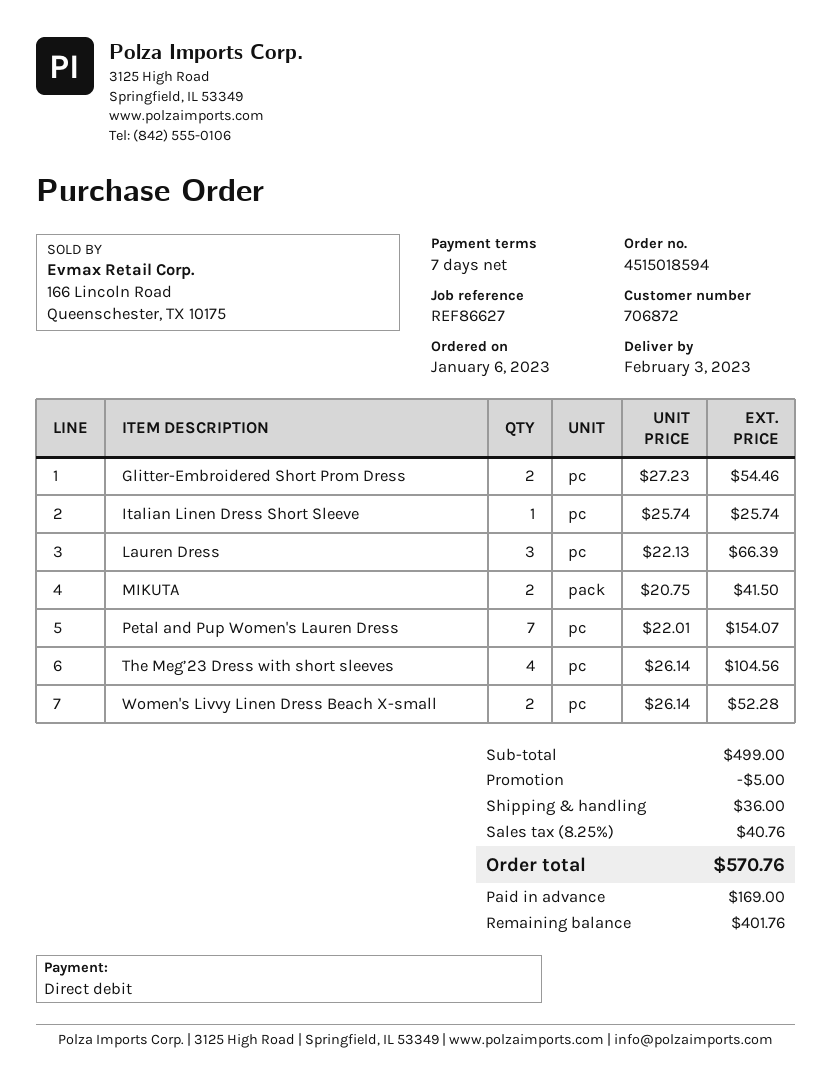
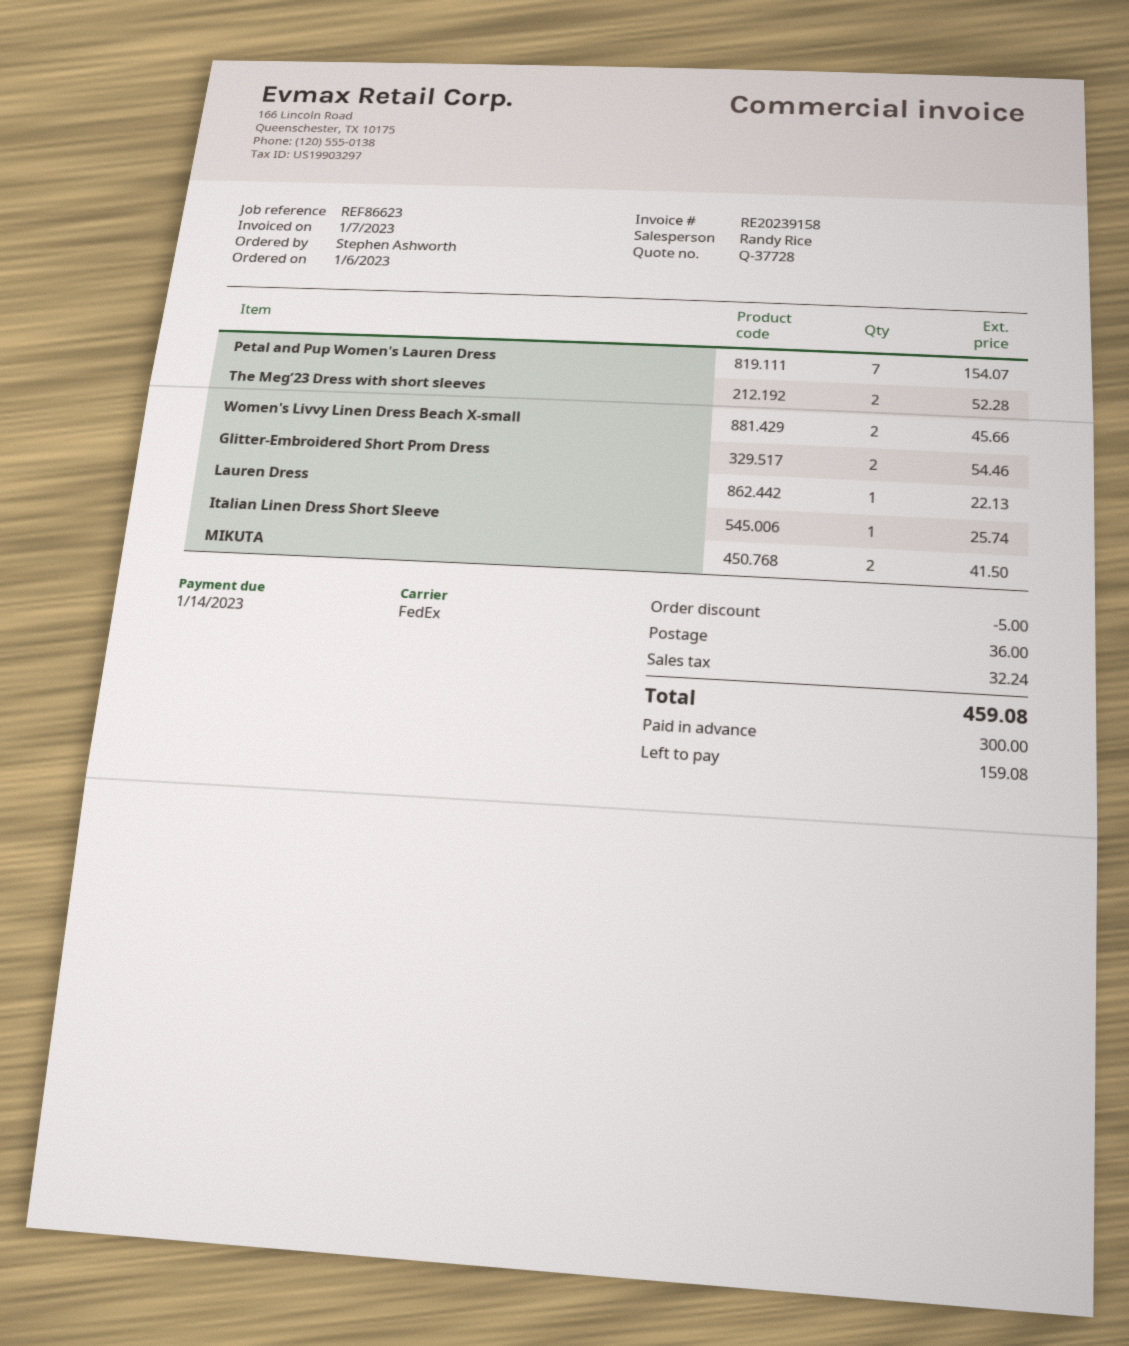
reference: REF86627 -> REF86623
Lauren Dress: 3 for 66.39 -> 1 for 22.13
The Meg’23 Dress with short sleeves: 4 for 104.56 -> 2 for 52.28
Women's Livvy Linen Dress Beach X-small: 2 for 52.28 -> 2 for 45.66
tax: 40.76 -> 32.24
total: 570.76 -> 459.08
deposit: 169.00 -> 300.00
balance: 401.76 -> 159.08

